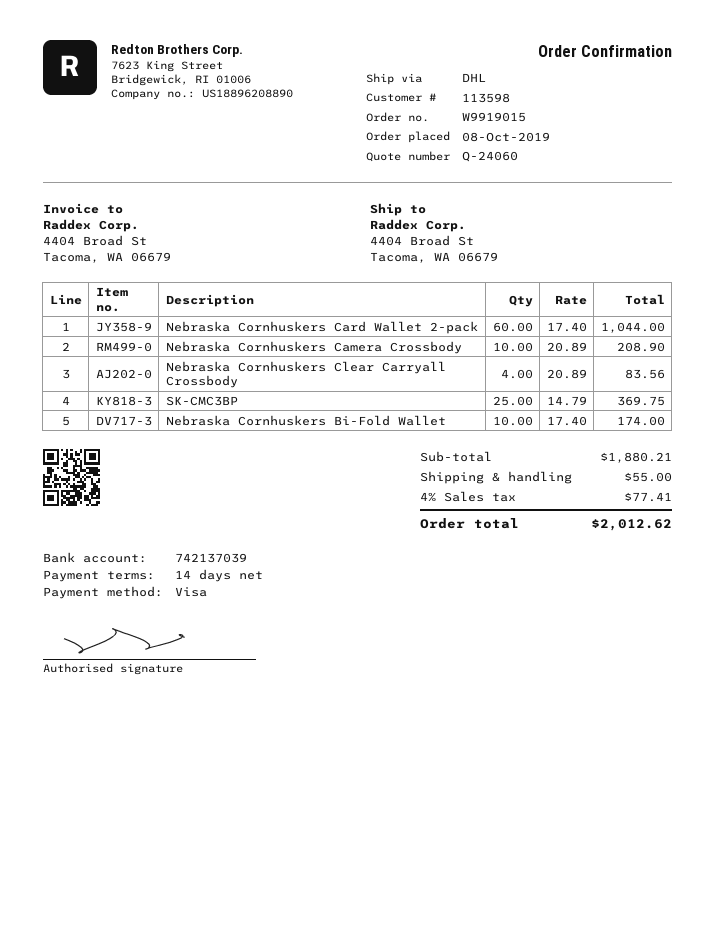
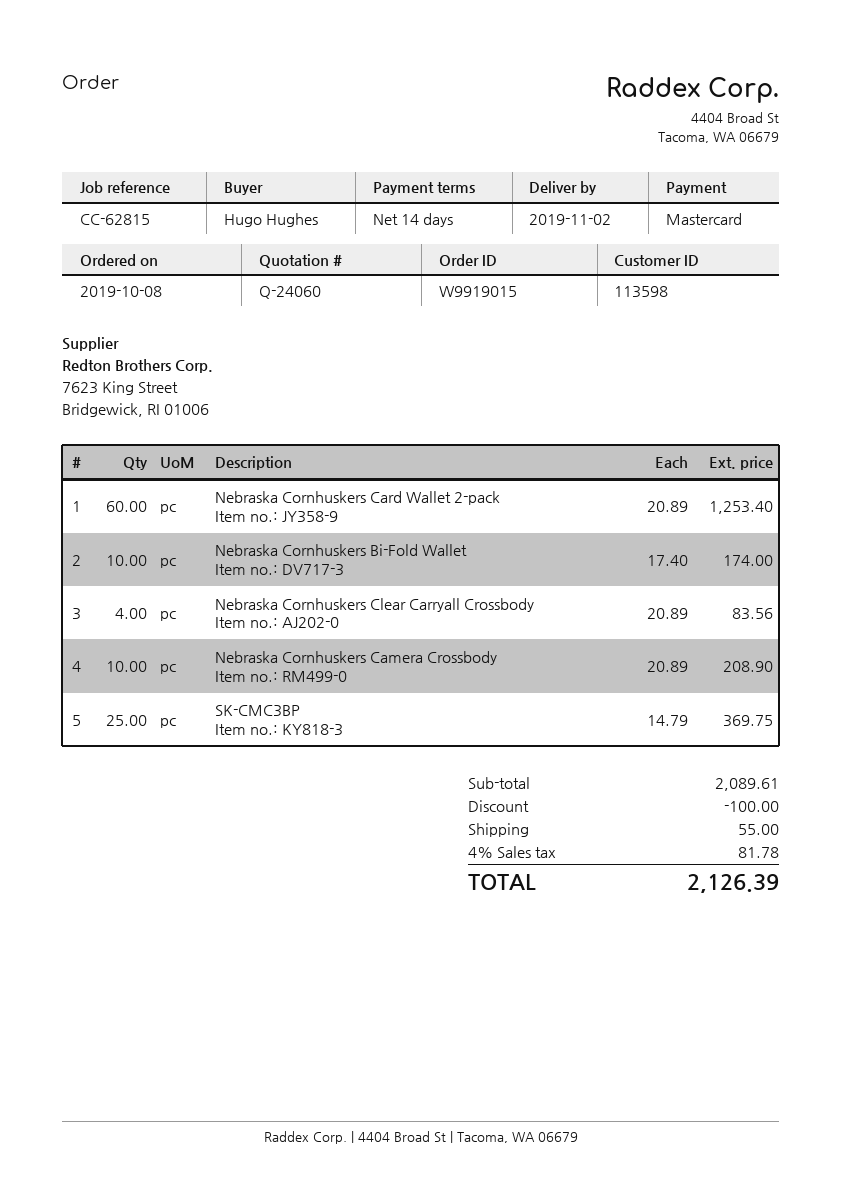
payment method: Visa -> Mastercard
Nebraska Cornhuskers Card Wallet 2-pack: 60 x 17.40 = 1044.00 -> 60 x 20.89 = 1253.40
subtotal: 1880.21 -> 2089.61
discount: none -> 100.00
tax: 4% = 77.41 -> 4% = 81.78
total: 2012.62 -> 2126.39

